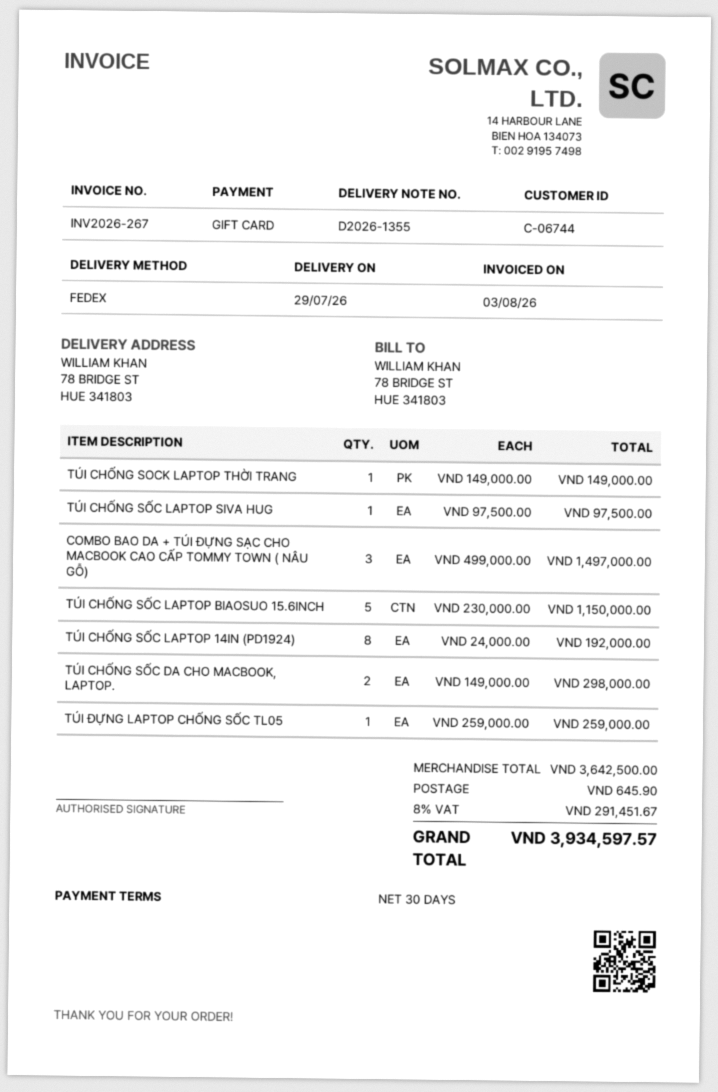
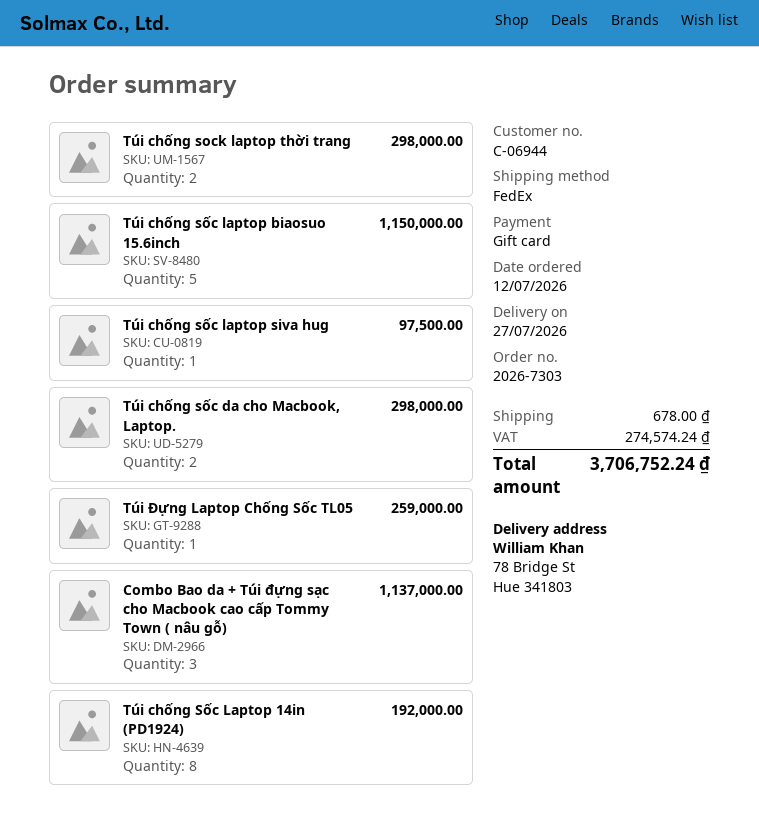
delivery date: 2026-07-29 -> 2026-07-27
customer number: C-06744 -> C-06944
TÚI CHỐNG SOCK LAPTOP THỜI TRANG: 1 for 149000.00 -> 2 for 298000.00
COMBO BAO DA + TÚI ĐỰNG SẠC CHO MACBOOK CAO CẤP TOMMY TOWN ( NÂU GỖ): 3 for 1497000.00 -> 3 for 1137000.00
shipping: 645.90 -> 678.00
tax: 291451.67 -> 274574.24
total: 3934597.57 -> 3706752.24

